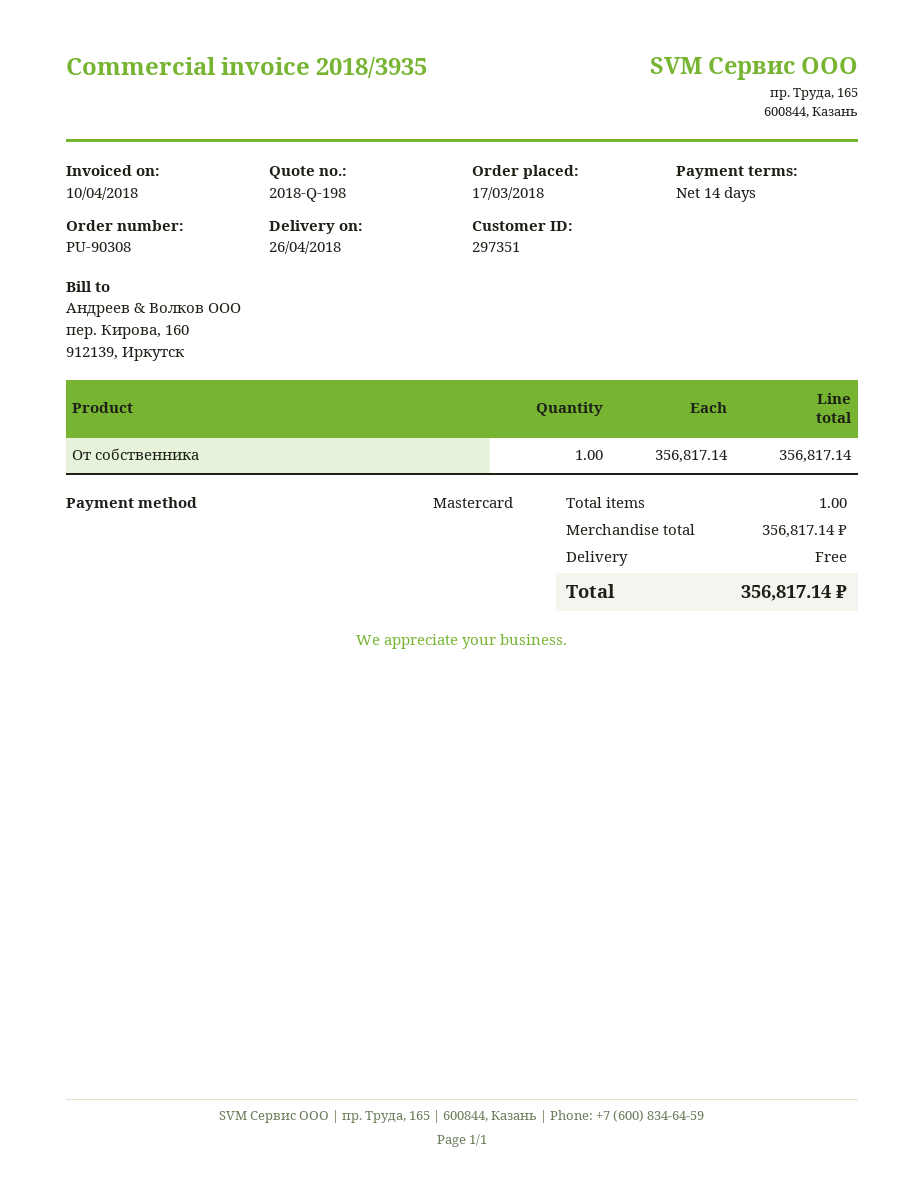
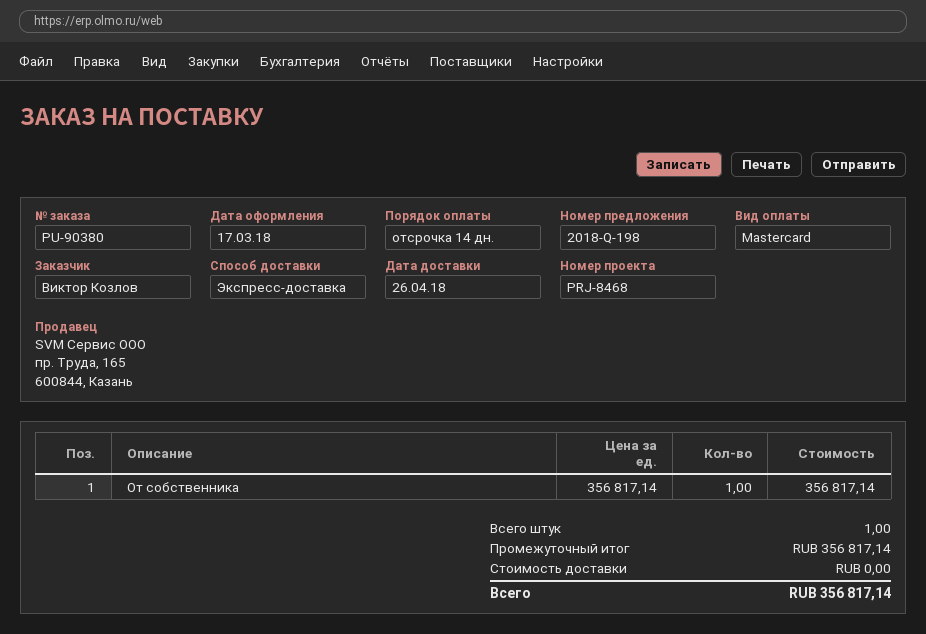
order number: PU-90308 -> PU-90380

